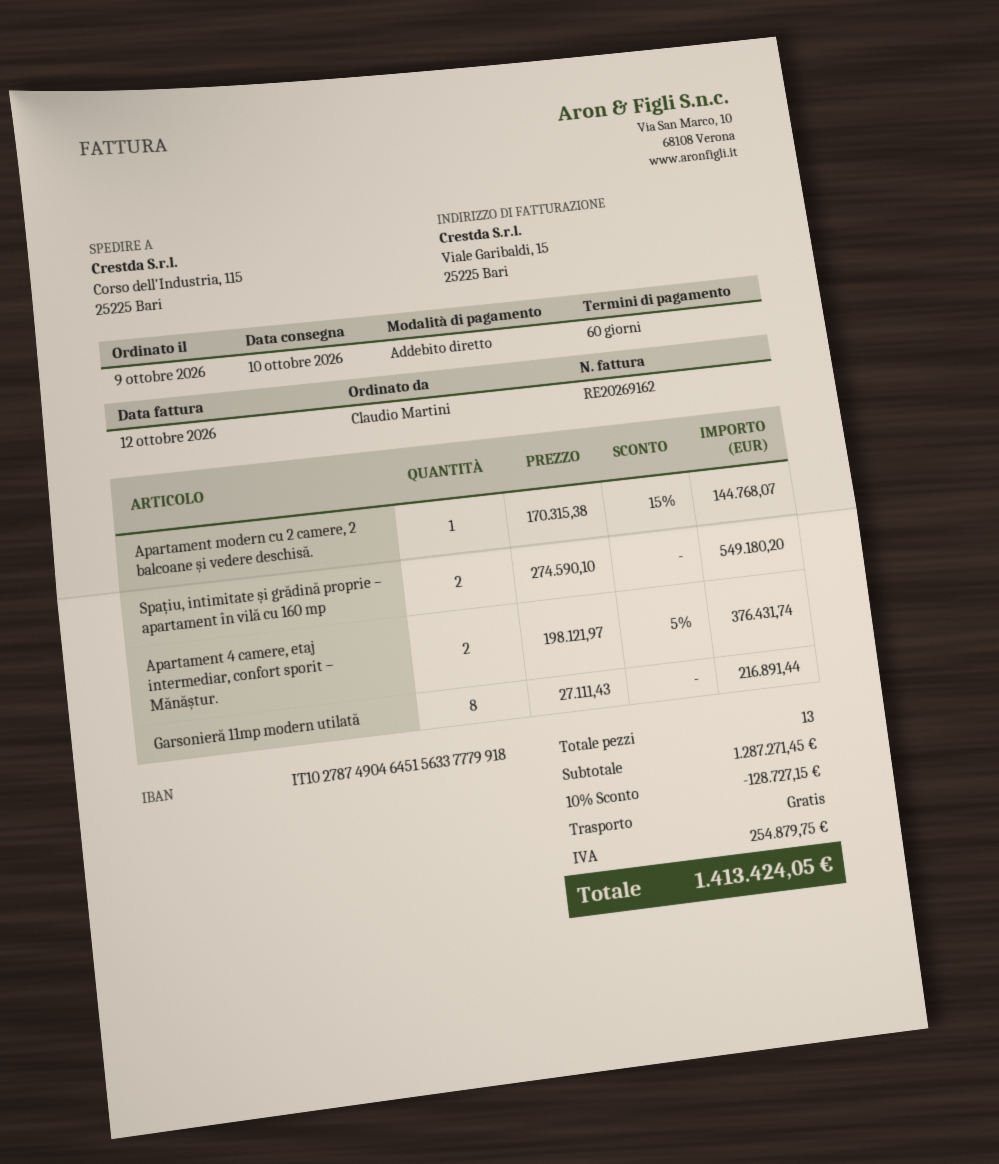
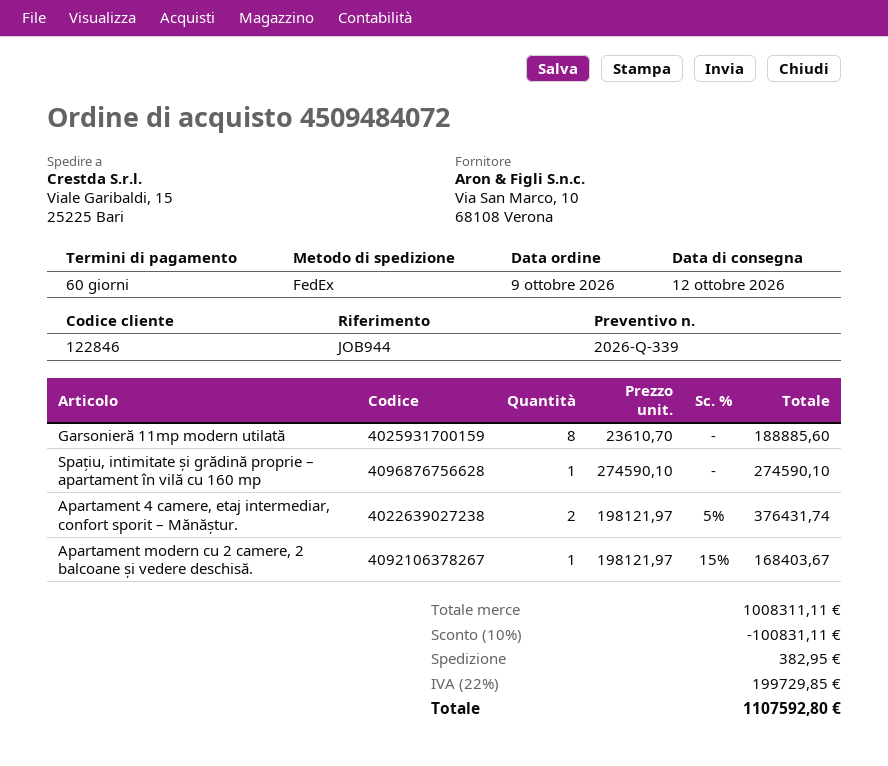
delivery date: 2026-10-10 -> 2026-10-12
ship to: Corso dell'Industria, 115, 25225 Bari -> Viale Garibaldi, 15, 25225 Bari
Apartament modern cu 2 camere, 2 balcoane și vedere deschisă.: 1 x 170315.38 - 15% = 144768.07 -> 1 x 198121.97 - 15% = 168403.67
Spațiu, intimitate și grădină proprie – apartament în vilă cu 160 mp: 2 x 274590.10 = 549180.20 -> 1 x 274590.10 = 274590.10
Garsonieră 11mp modern utilată: 8 x 27111.43 = 216891.44 -> 8 x 23610.70 = 188885.60
subtotal: 1287271.45 -> 1008311.11
discount: 10% = 128727.15 -> 10% = 100831.11
shipping: 0.00 -> 382.95
tax: 254879.75 -> 199729.85
total: 1413424.05 -> 1107592.80

